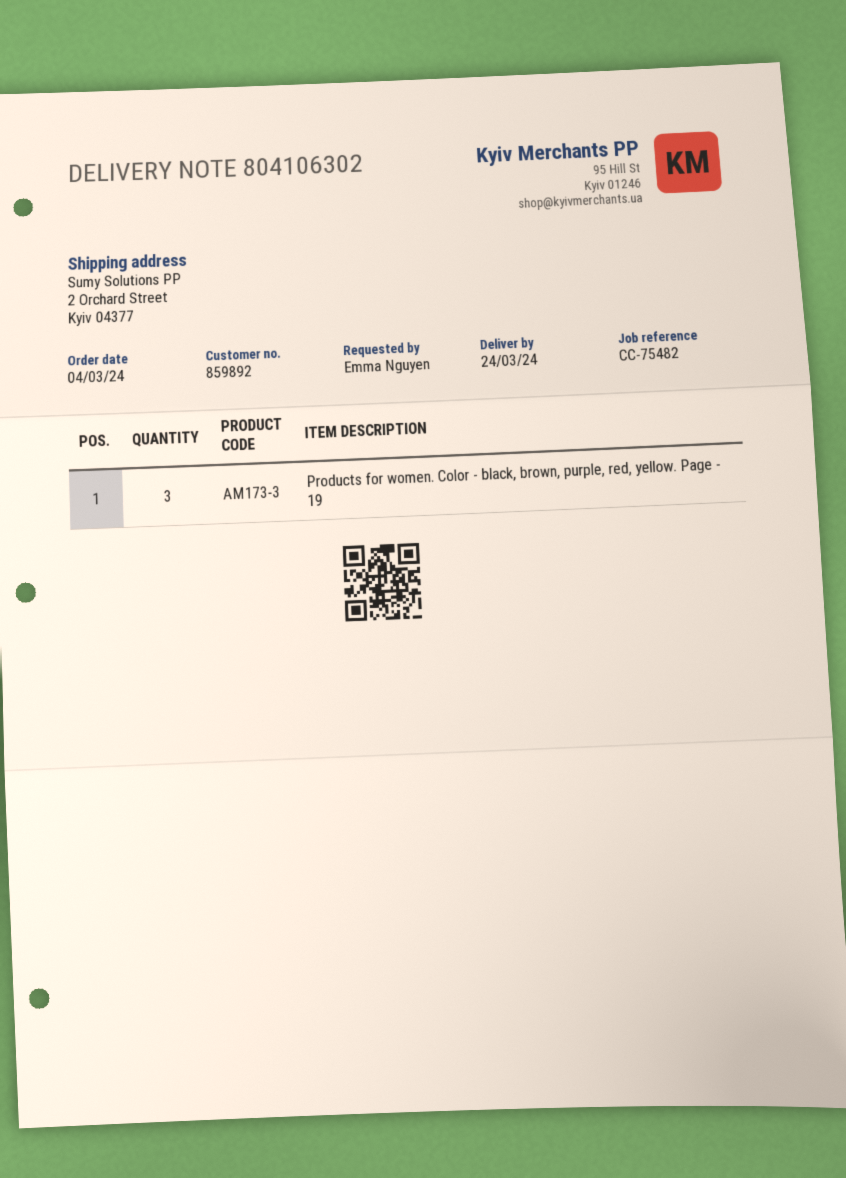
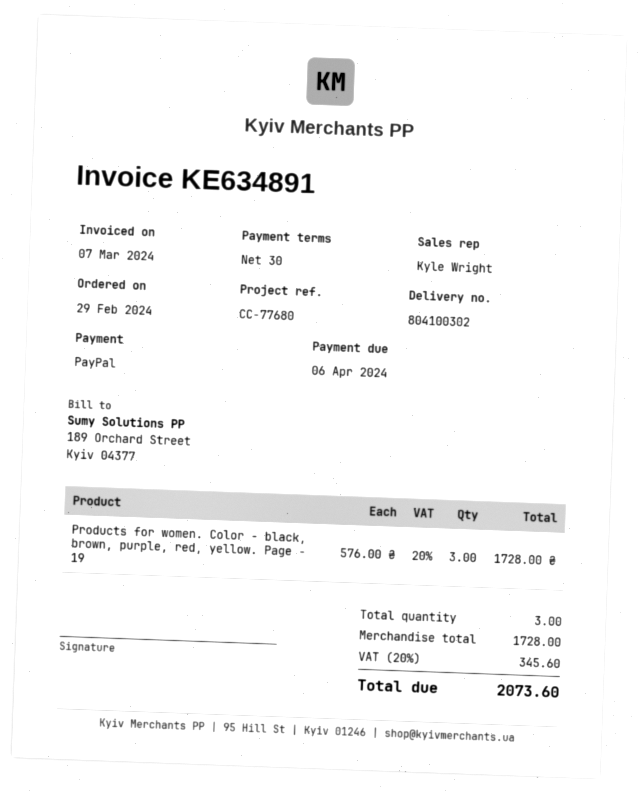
order date: 2024-03-04 -> 2024-02-29
delivery note number: 804106302 -> 804100302
reference: CC-75482 -> CC-77680

